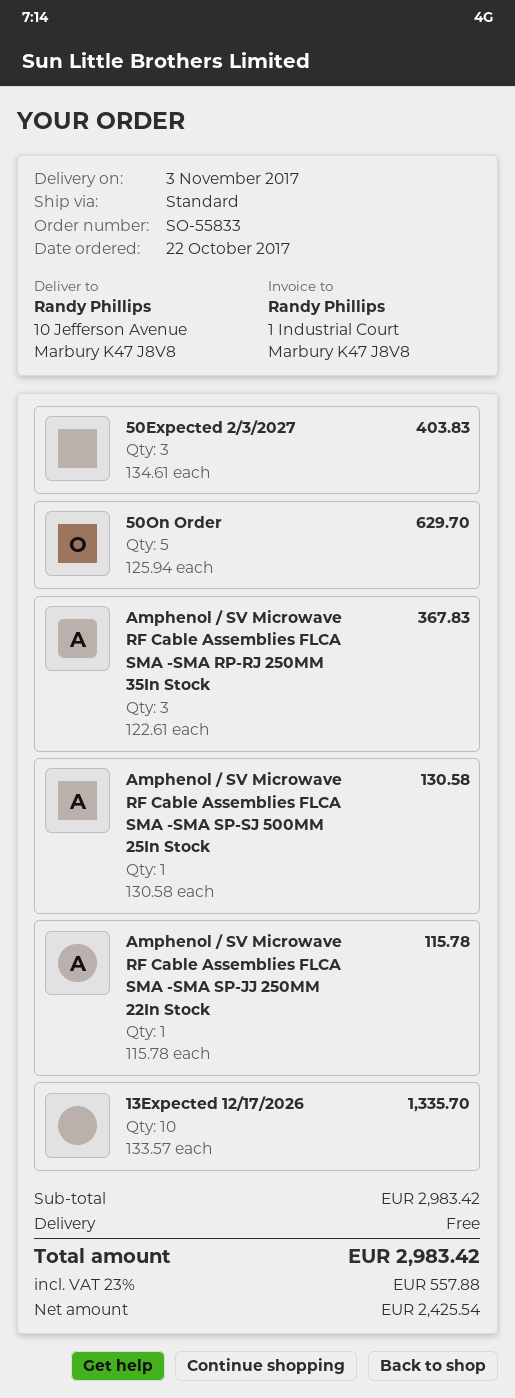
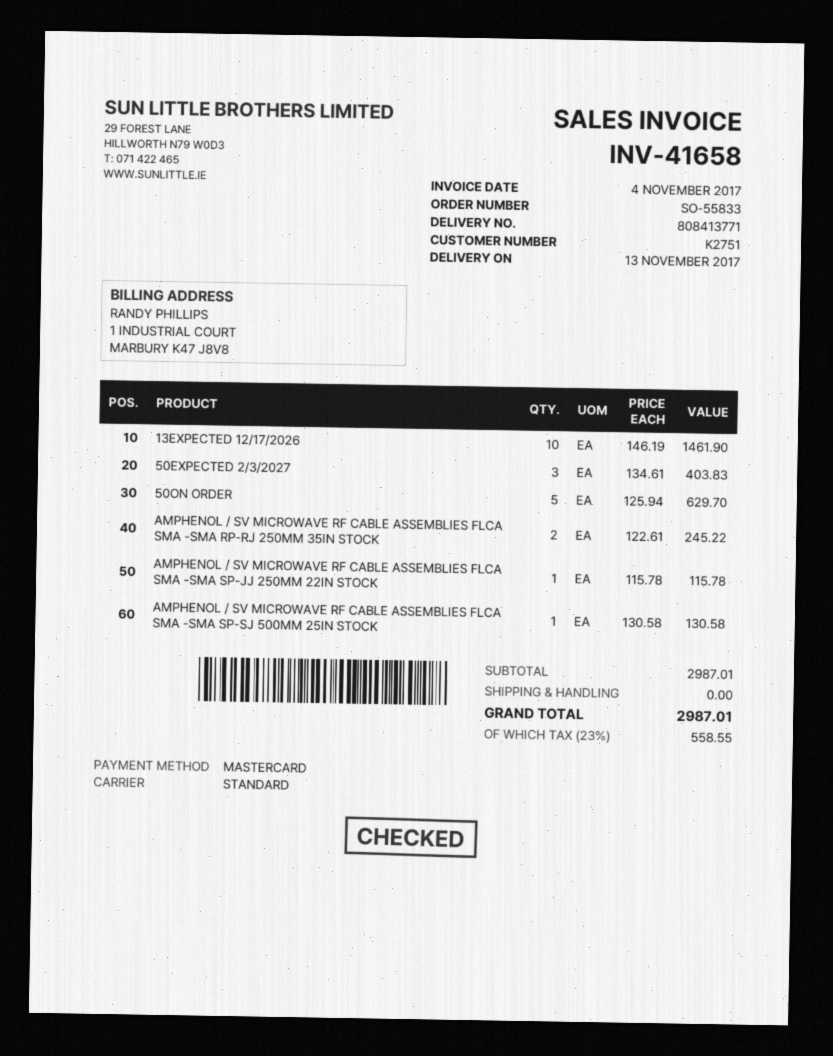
delivery date: 2017-11-03 -> 2017-11-13
Amphenol / SV Microwave RF Cable Assemblies FLCA SMA -SMA RP-RJ 250MM 35In Stock: 3 x 122.61 = 367.83 -> 2 x 122.61 = 245.22
13Expected 12/17/2026: 10 x 133.57 = 1335.70 -> 10 x 146.19 = 1461.90
subtotal: 2983.42 -> 2987.01
tax: 23% = 557.88 -> 23% = 558.55
total: 2983.42 -> 2987.01

